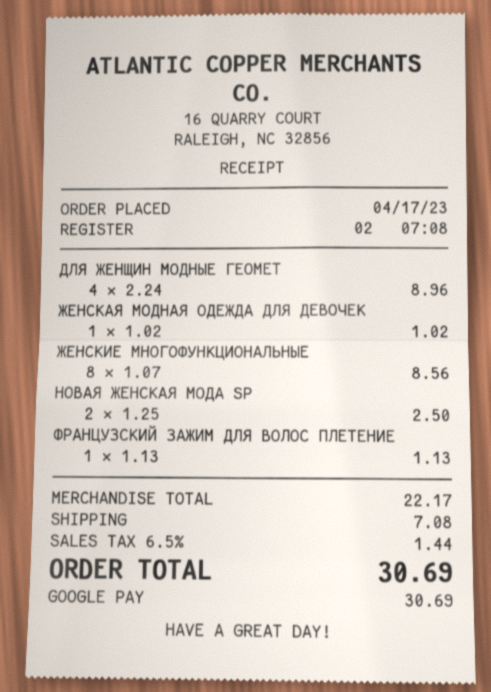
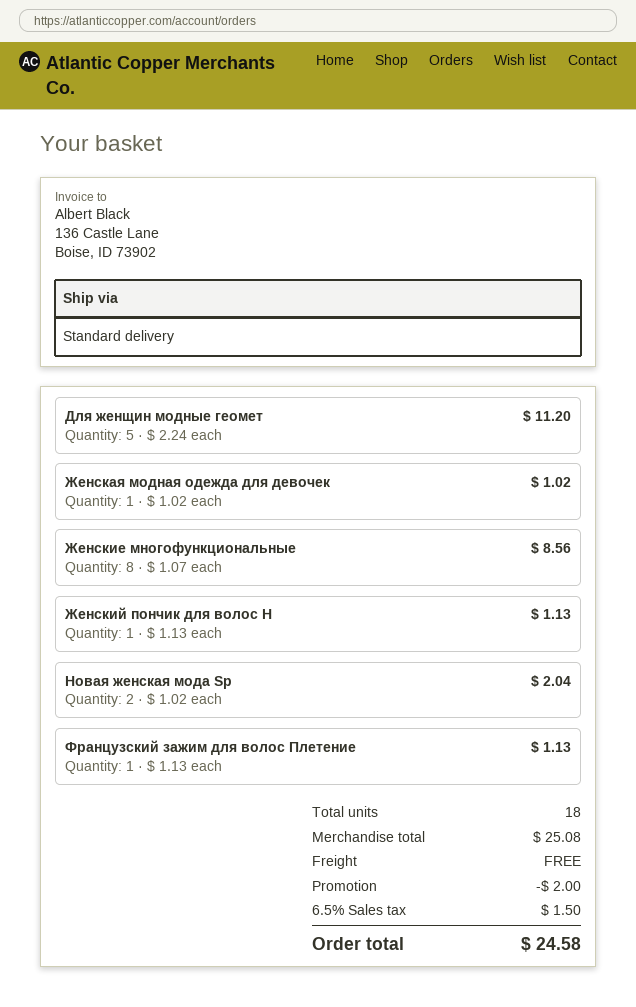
ДЛЯ ЖЕНЩИН МОДНЫЕ ГЕОМЕТ: 4 x 2.24 = 8.96 -> 5 x 2.24 = 11.20
НОВАЯ ЖЕНСКАЯ МОДА SP: 2 x 1.25 = 2.50 -> 2 x 1.02 = 2.04
Женский пончик для волос H: none -> 1 x 1.13 = 1.13
subtotal: 22.17 -> 25.08
discount: none -> 2.00
shipping: 7.08 -> 0.00
tax: 6.5% = 1.44 -> 6.5% = 1.50
total: 30.69 -> 24.58

